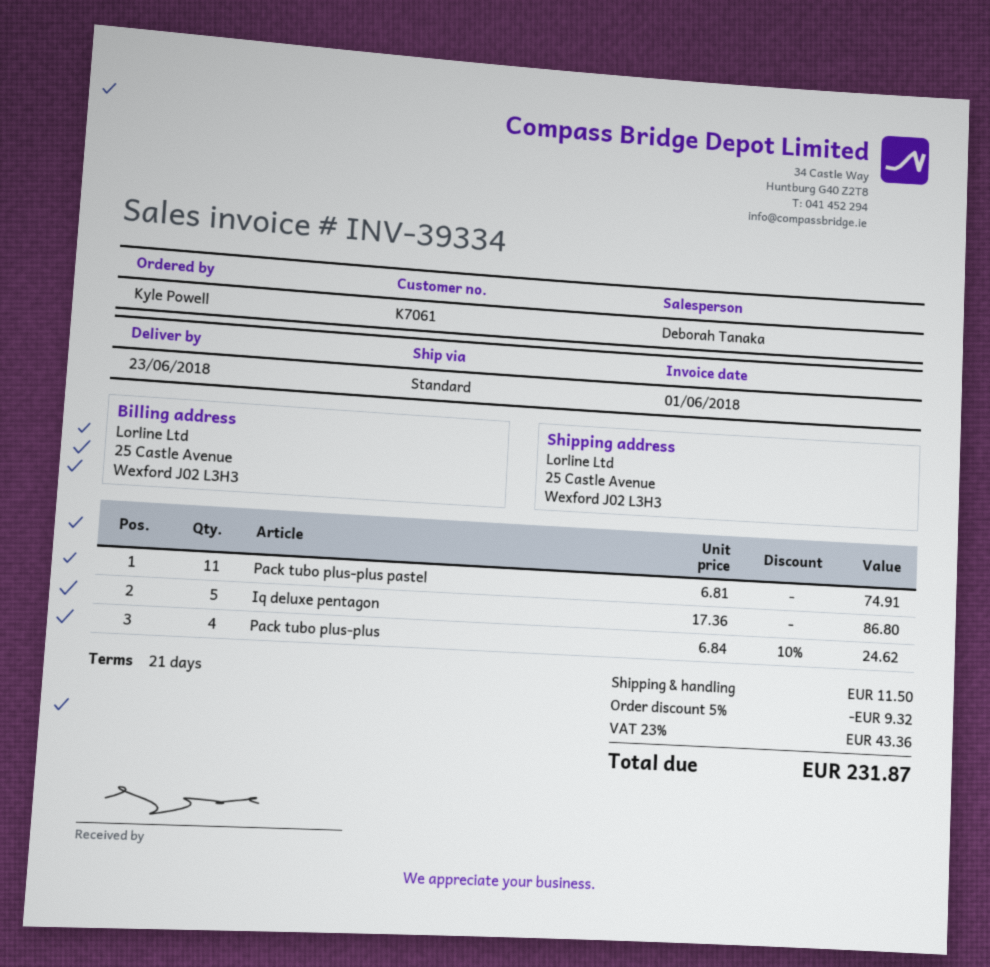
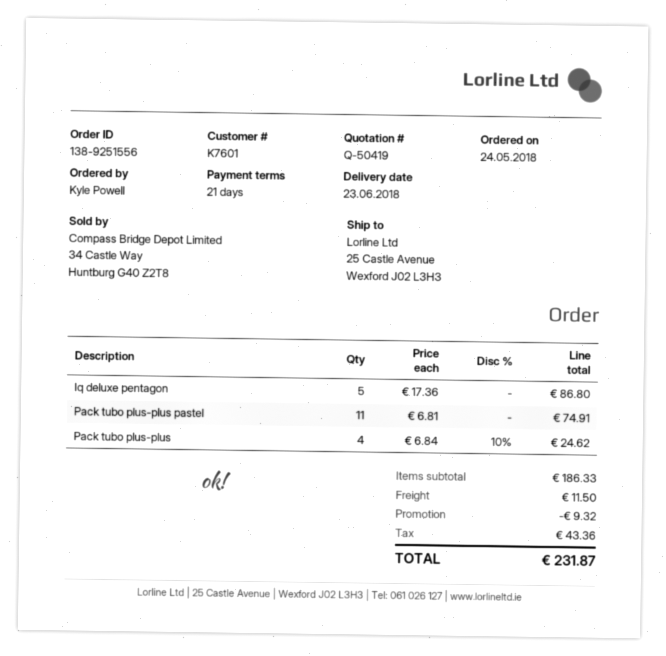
customer number: K7061 -> K7601

